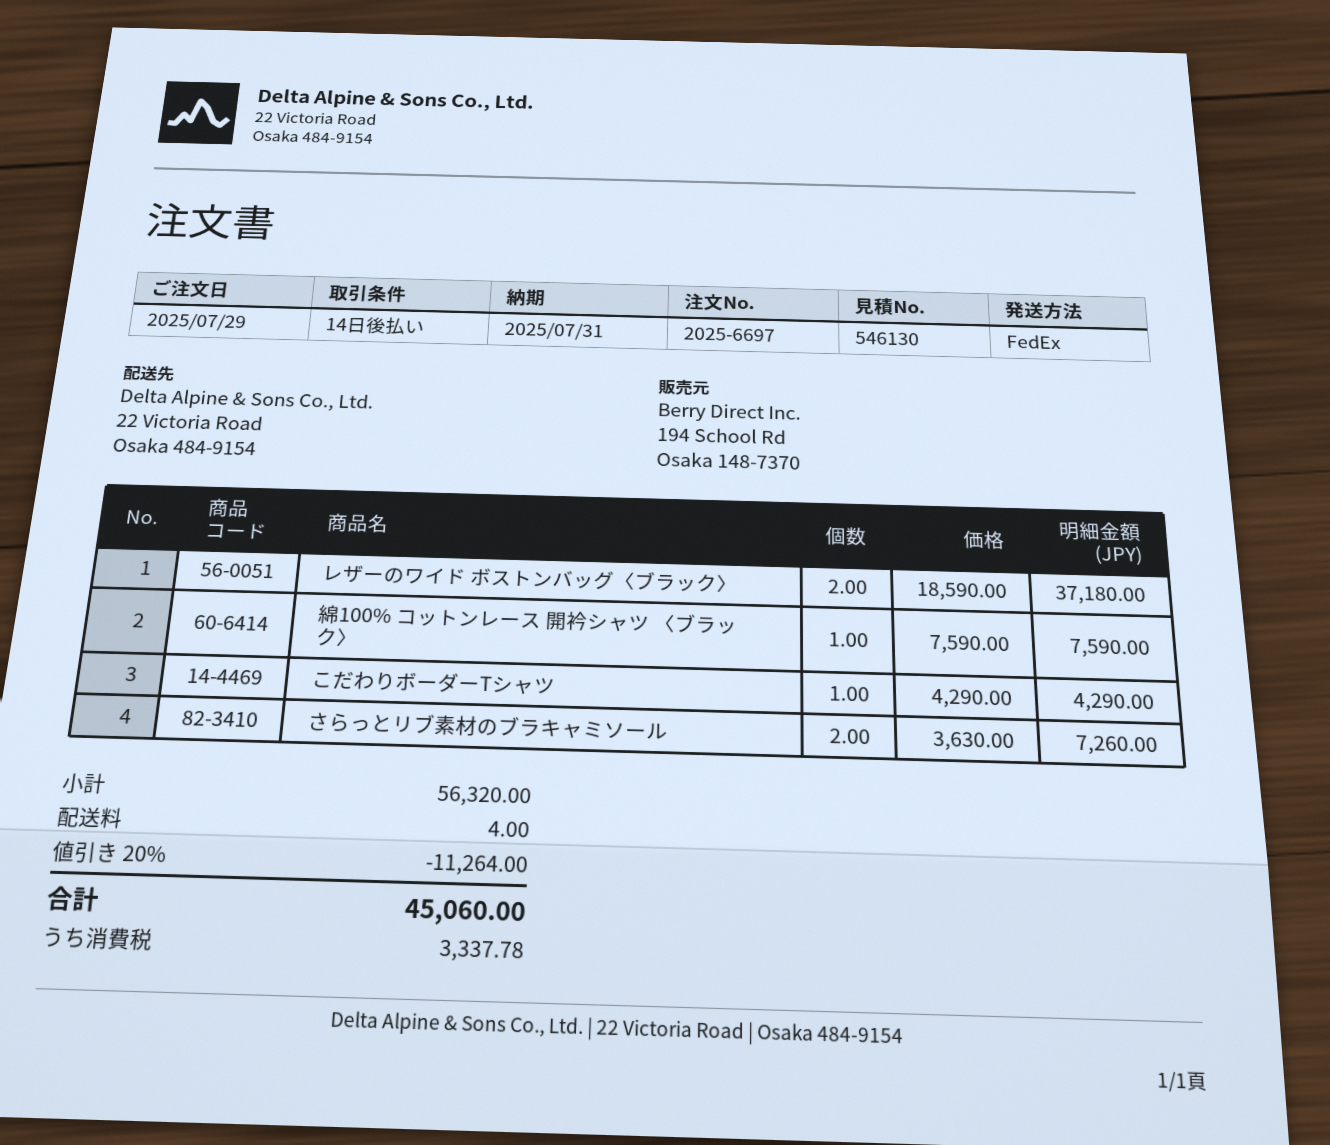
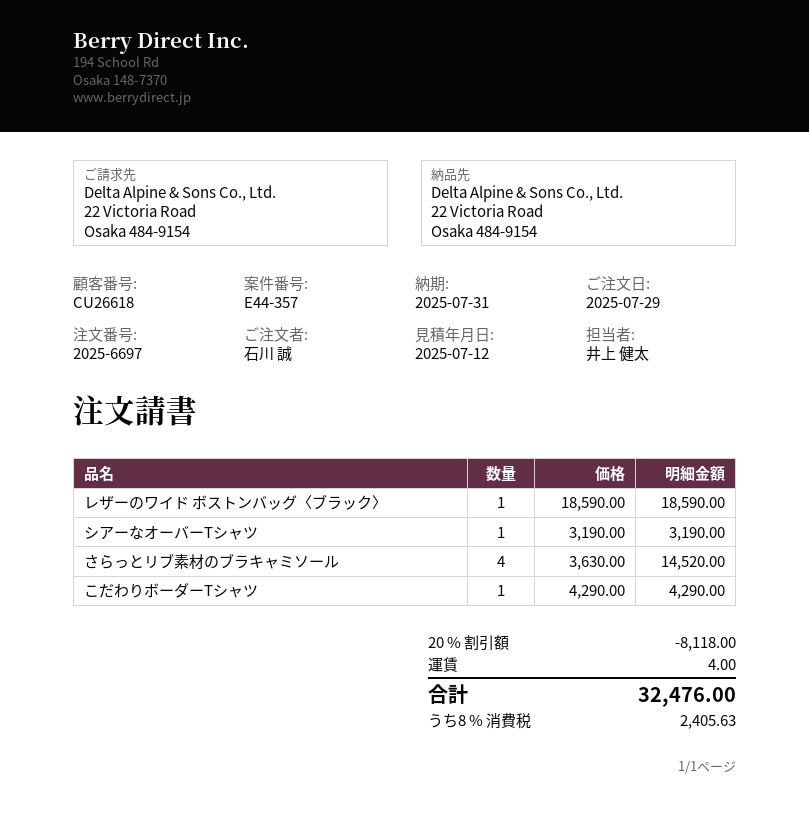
レザーのワイド ボストンバッグ〈ブラック〉: 2 x 18590.00 = 37180.00 -> 1 x 18590.00 = 18590.00
綿100% コットンレース 開衿シャツ 〈ブラック〉: 1 x 7590.00 = 7590.00 -> none
さらっとリブ素材のブラキャミソール: 2 x 3630.00 = 7260.00 -> 4 x 3630.00 = 14520.00
シアーなオーバーTシャツ: none -> 1 x 3190.00 = 3190.00
discount: 20% = 11264.00 -> 20% = 8118.00
tax: 3337.78 -> 2405.63
total: 45060.00 -> 32476.00

